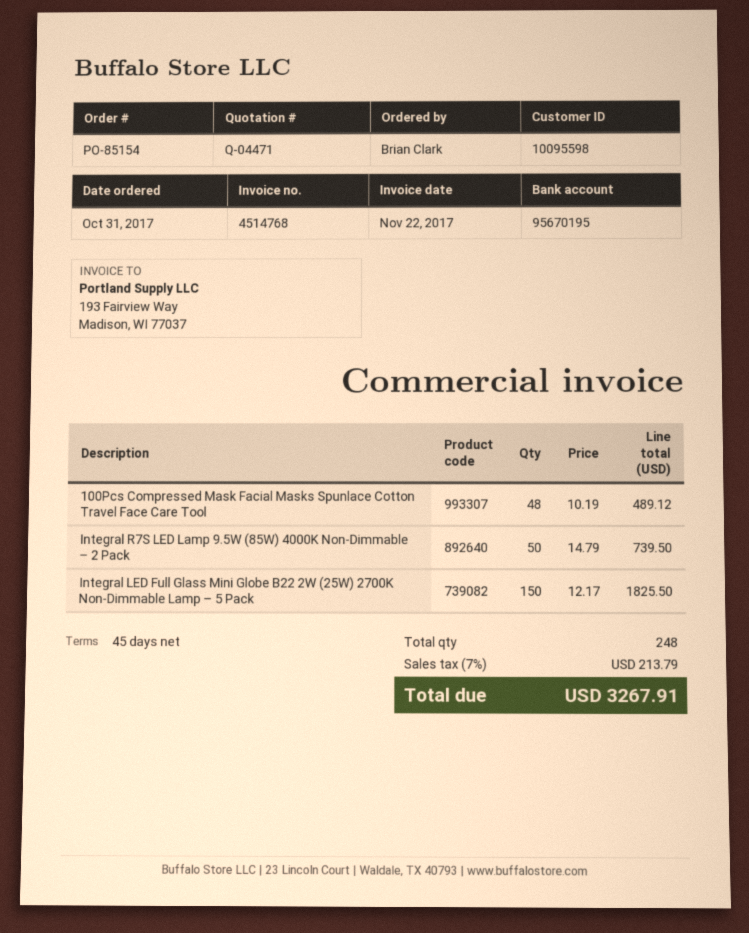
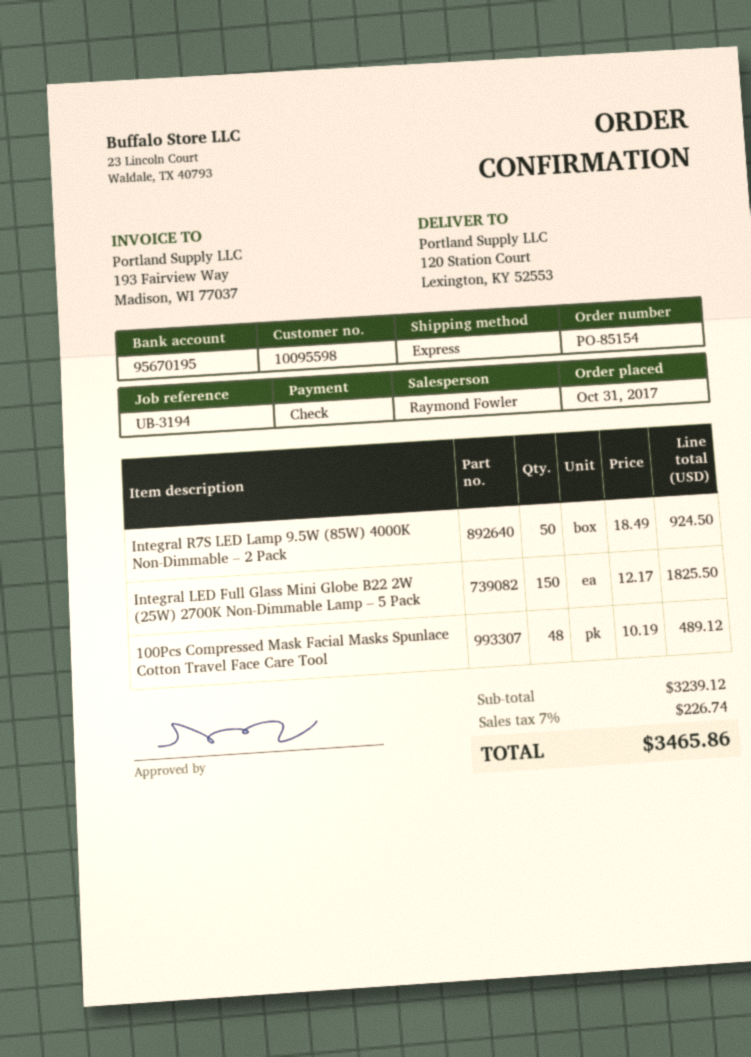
Integral R7S LED Lamp 9.5W (85W) 4000K Non-Dimmable – 2 Pack: 50 x 14.79 = 739.50 -> 50 x 18.49 = 924.50
tax: 7% = 213.79 -> 7% = 226.74
total: 3267.91 -> 3465.86

